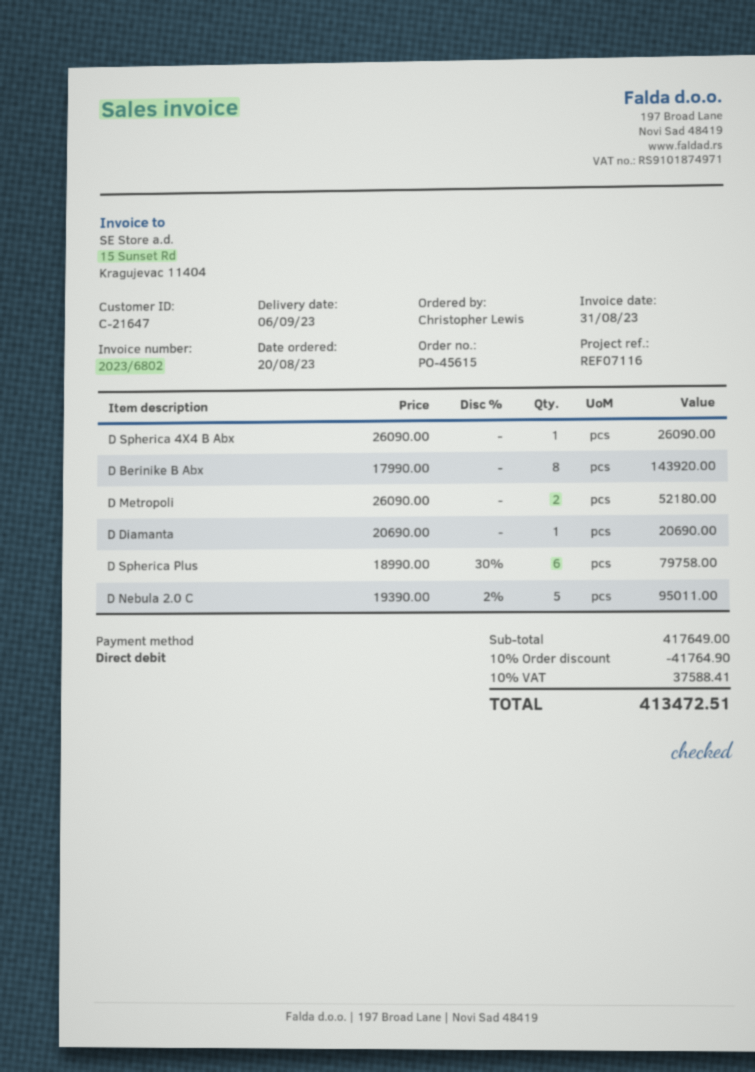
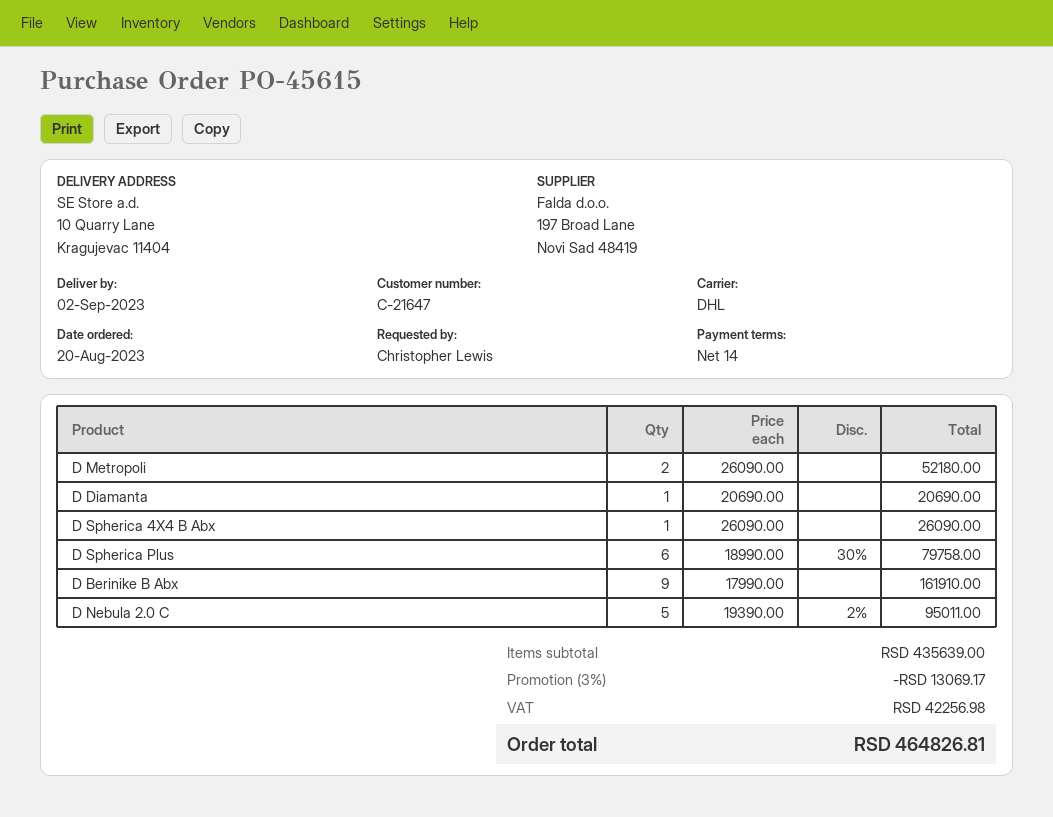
delivery date: 2023-09-06 -> 2023-09-02
D Berinike B Abx: 8 x 17990.00 = 143920.00 -> 9 x 17990.00 = 161910.00
subtotal: 417649.00 -> 435639.00
discount: 10% = 41764.90 -> 3% = 13069.17
tax: 37588.41 -> 42256.98
total: 413472.51 -> 464826.81

